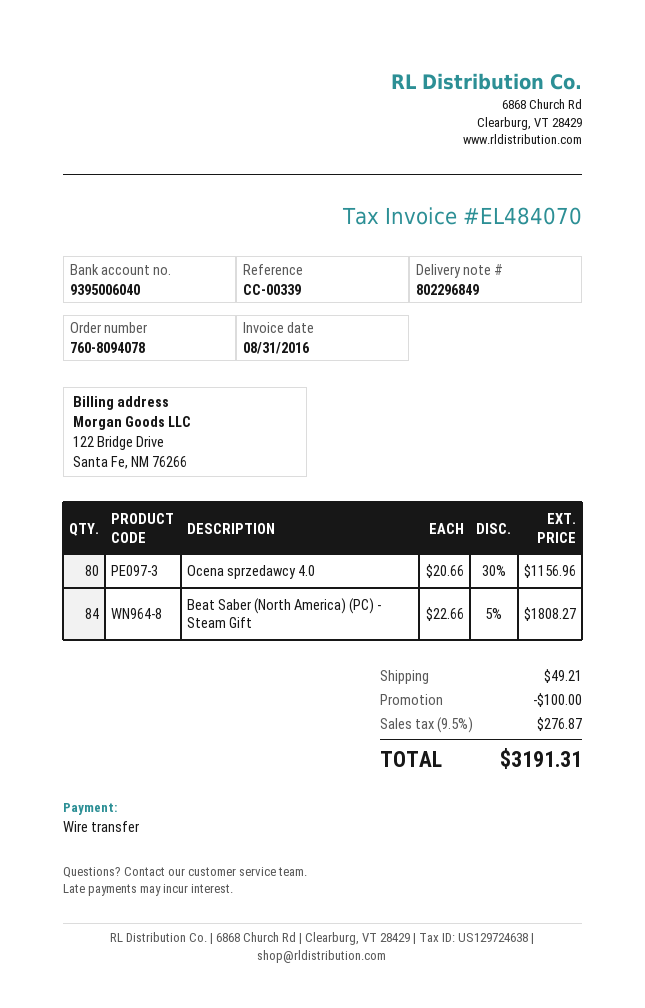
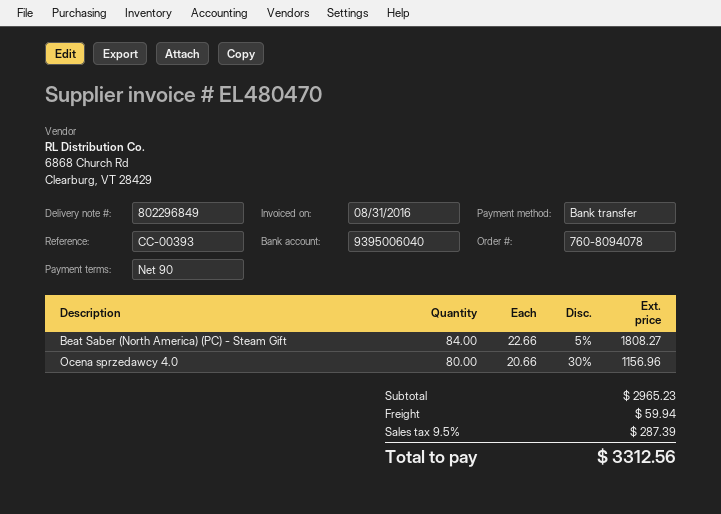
invoice number: EL484070 -> EL480470
reference: CC-00339 -> CC-00393
discount: 100.00 -> none
shipping: 49.21 -> 59.94
tax: 9.5% = 276.87 -> 9.5% = 287.39
total: 3191.31 -> 3312.56

